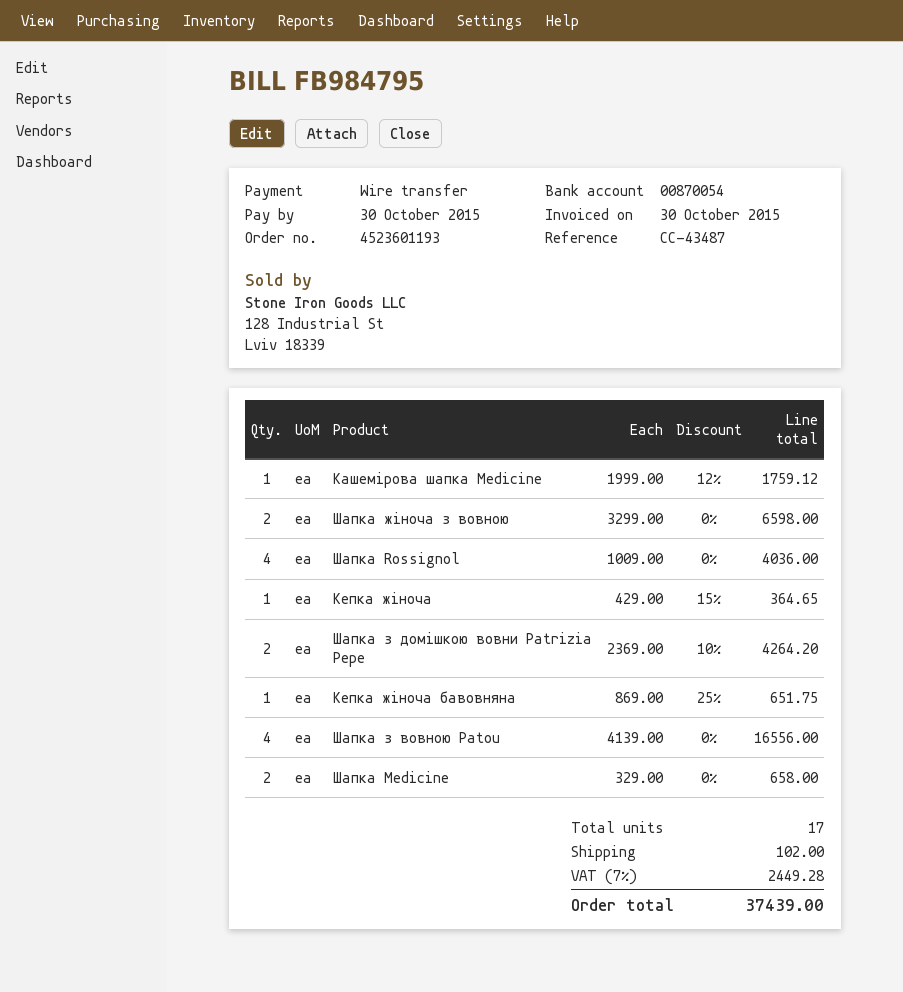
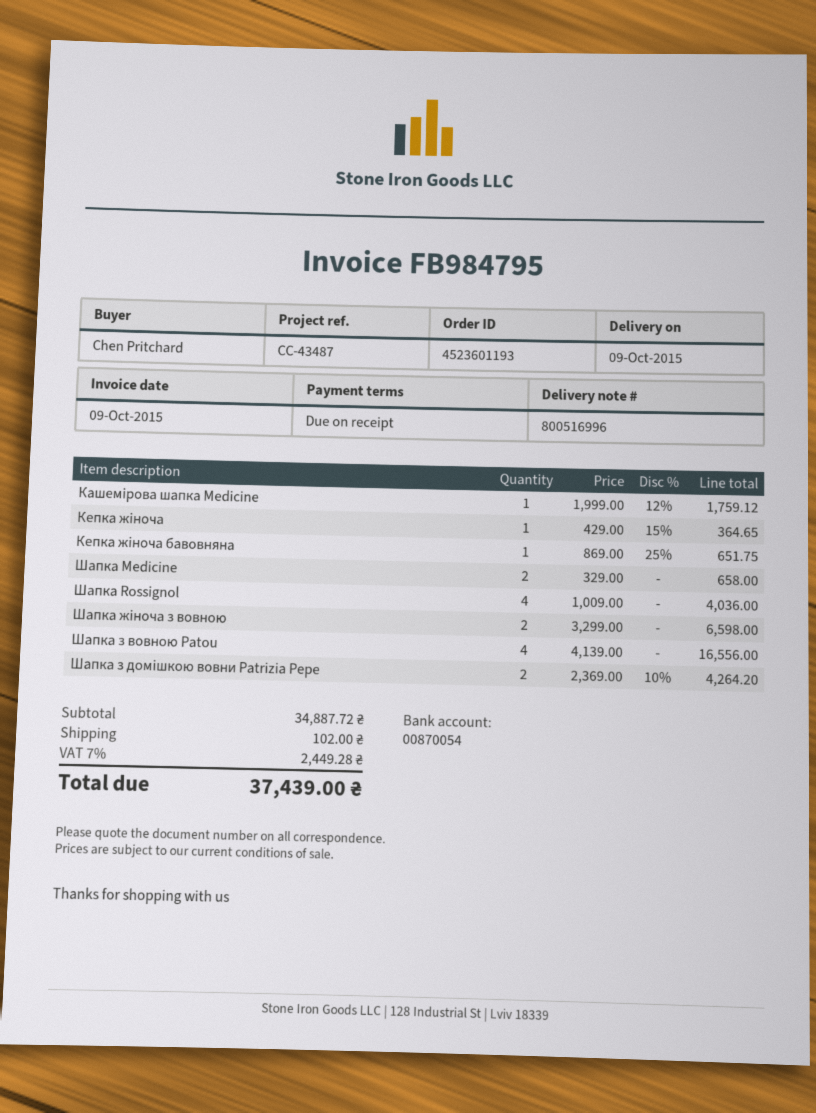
invoice date: 2015-10-30 -> 2015-10-09

